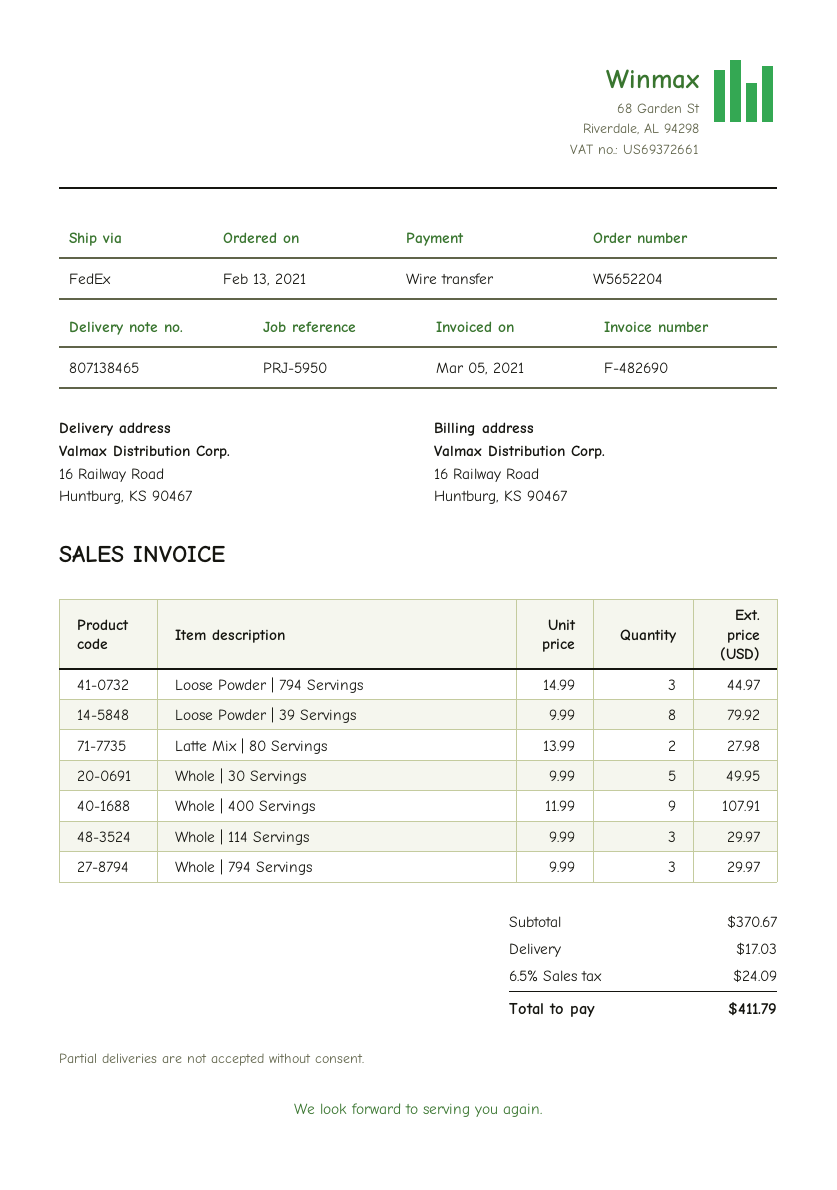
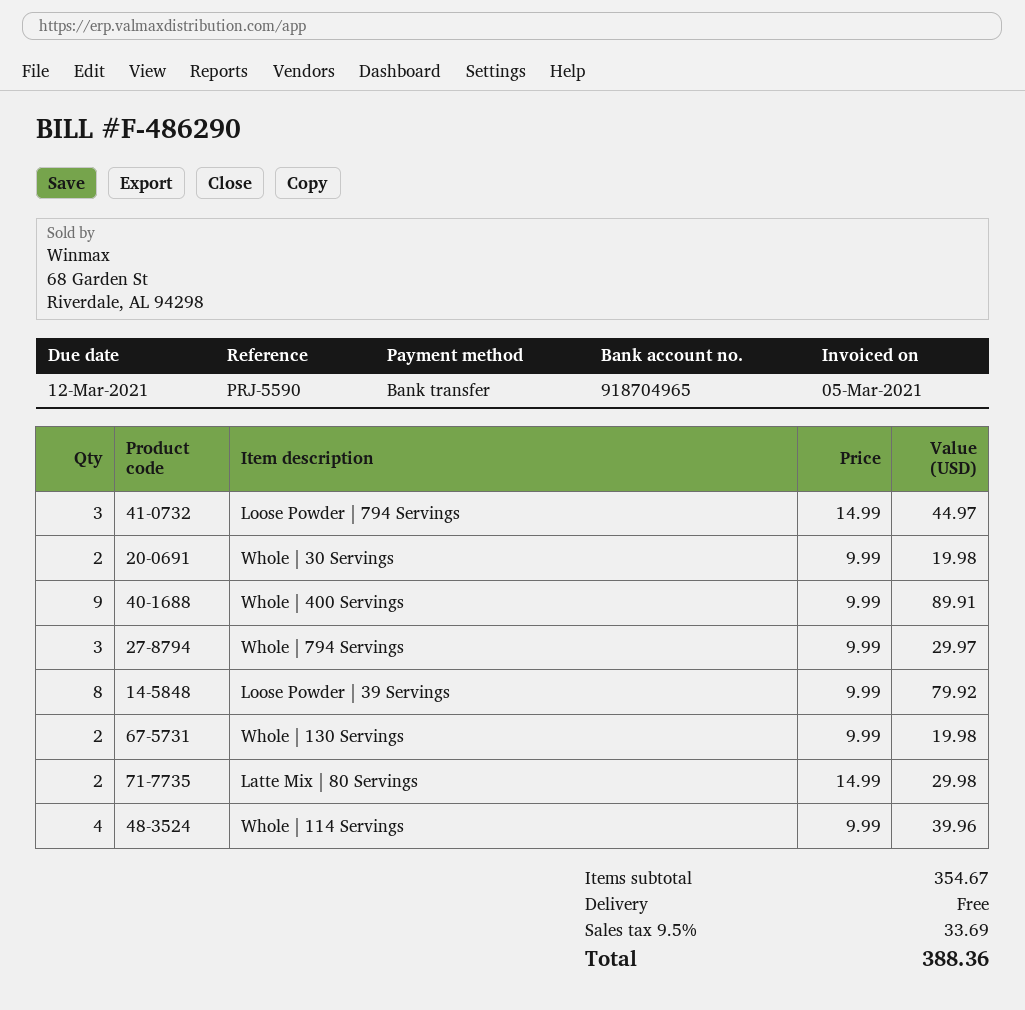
invoice number: F-482690 -> F-486290
reference: PRJ-5950 -> PRJ-5590
Latte Mix | 80 Servings: 2 x 13.99 = 27.98 -> 2 x 14.99 = 29.98
Whole | 30 Servings: 5 x 9.99 = 49.95 -> 2 x 9.99 = 19.98
Whole | 400 Servings: 9 x 11.99 = 107.91 -> 9 x 9.99 = 89.91
Whole | 114 Servings: 3 x 9.99 = 29.97 -> 4 x 9.99 = 39.96
Whole | 130 Servings: none -> 2 x 9.99 = 19.98
subtotal: 370.67 -> 354.67
shipping: 17.03 -> 0.00
tax: 6.5% = 24.09 -> 9.5% = 33.69
total: 411.79 -> 388.36

